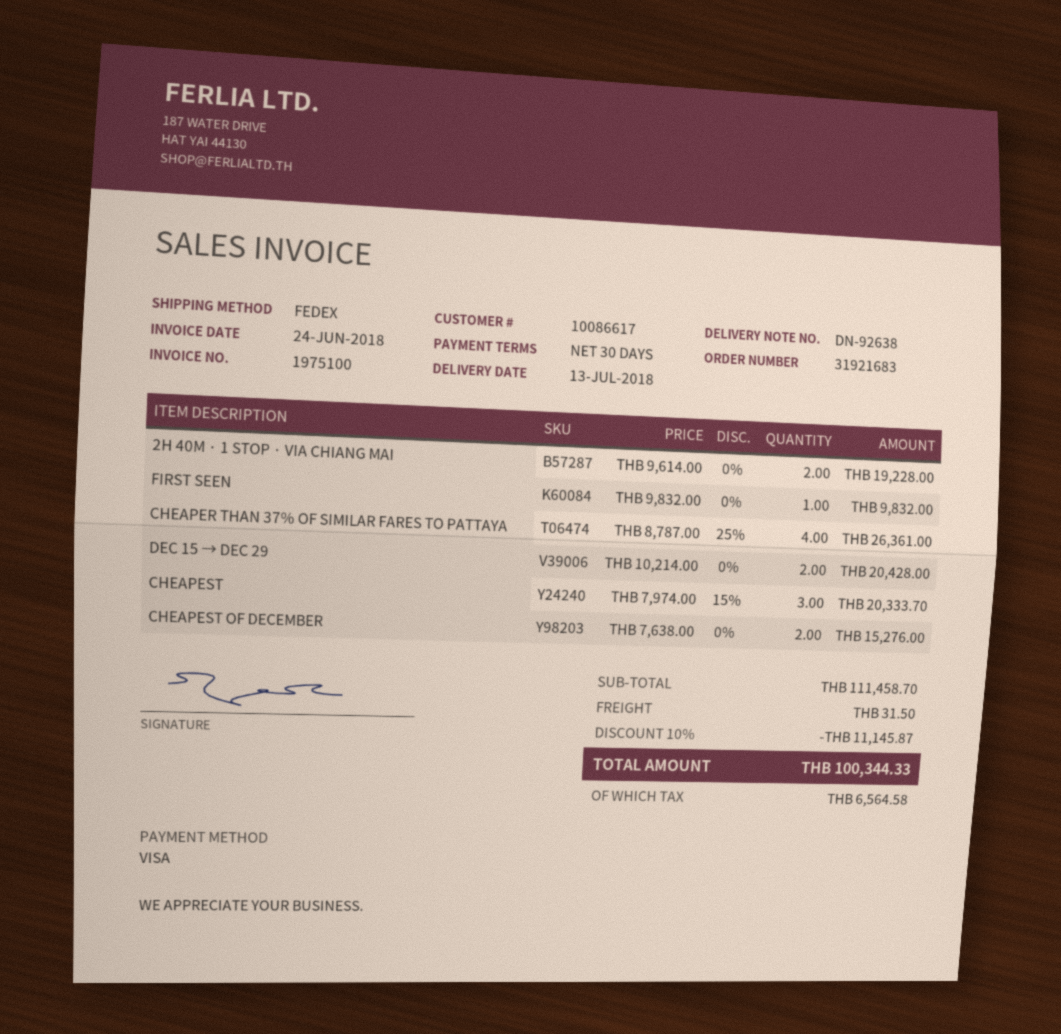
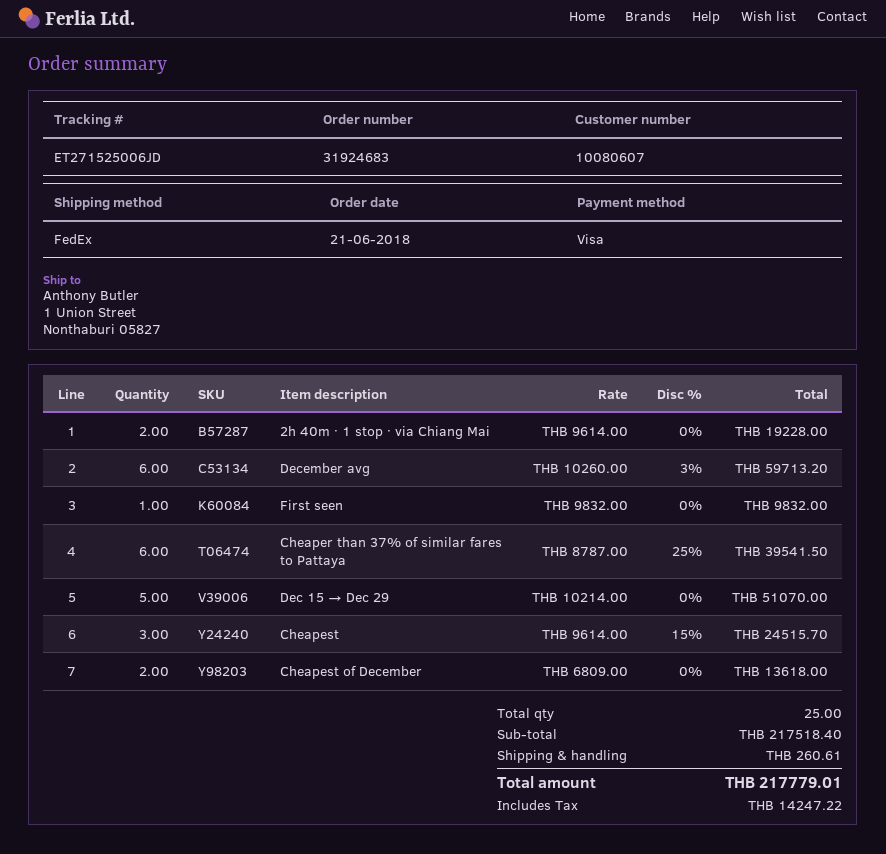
order number: 31921683 -> 31924683
customer number: 10086617 -> 10080607
CHEAPER THAN 37% OF SIMILAR FARES TO PATTAYA: 4 x 8787.00 - 25% = 26361.00 -> 6 x 8787.00 - 25% = 39541.50
DEC 15 → DEC 29: 2 x 10214.00 = 20428.00 -> 5 x 10214.00 = 51070.00
CHEAPEST: 3 x 7974.00 - 15% = 20333.70 -> 3 x 9614.00 - 15% = 24515.70
CHEAPEST OF DECEMBER: 2 x 7638.00 = 15276.00 -> 2 x 6809.00 = 13618.00
December avg: none -> 6 x 10260.00 - 3% = 59713.20
subtotal: 111458.70 -> 217518.40
discount: 10% = 11145.87 -> none
shipping: 31.50 -> 260.61
tax: 6564.58 -> 14247.22
total: 100344.33 -> 217779.01

